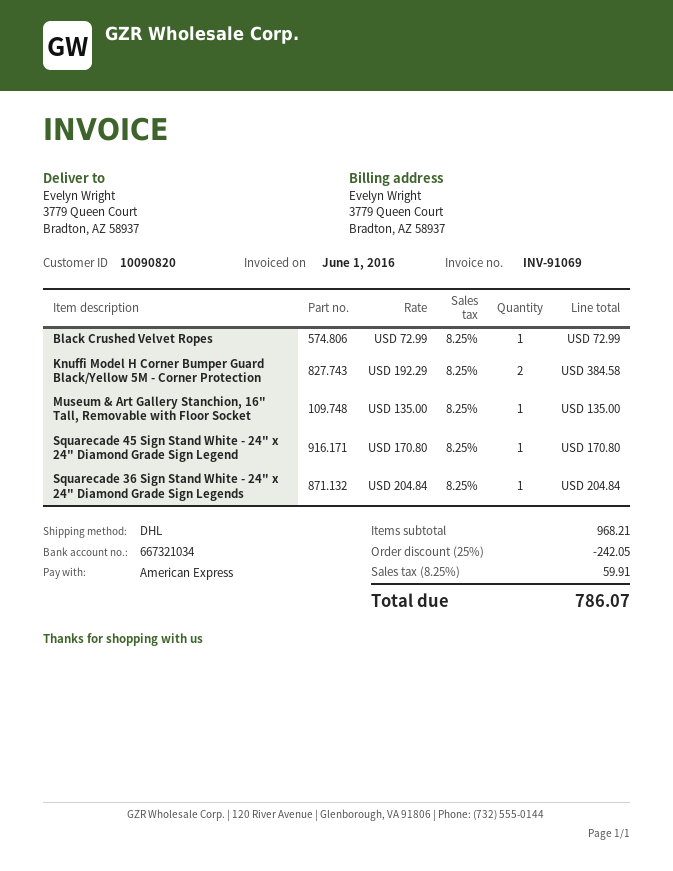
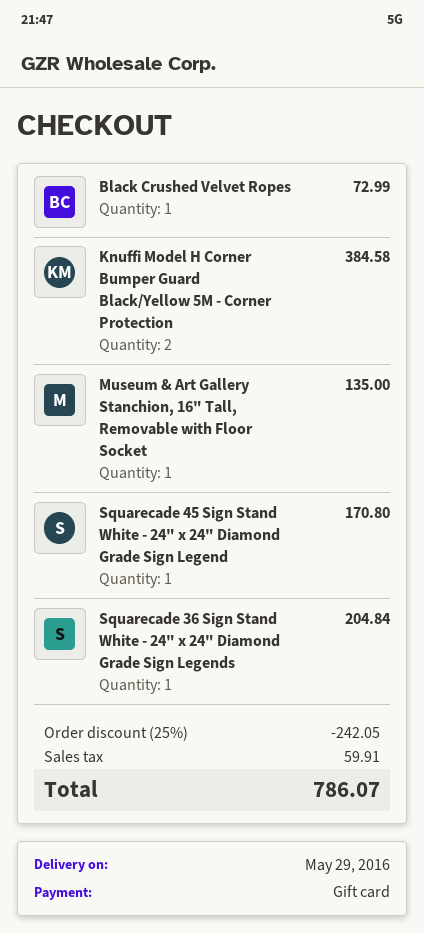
payment method: American Express -> gift card

